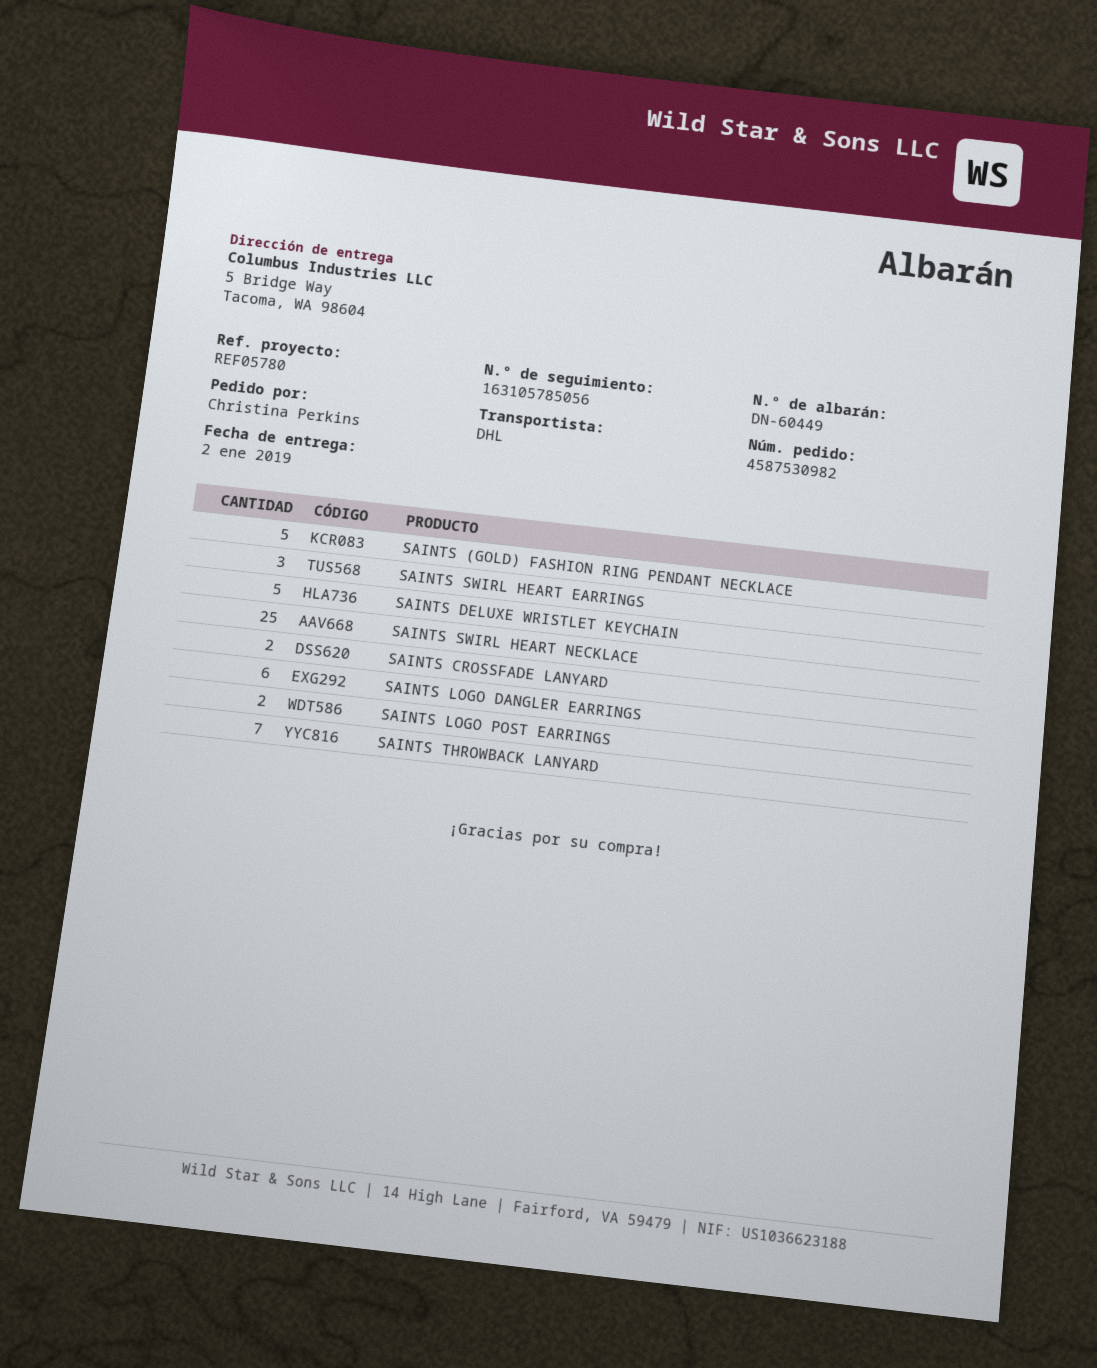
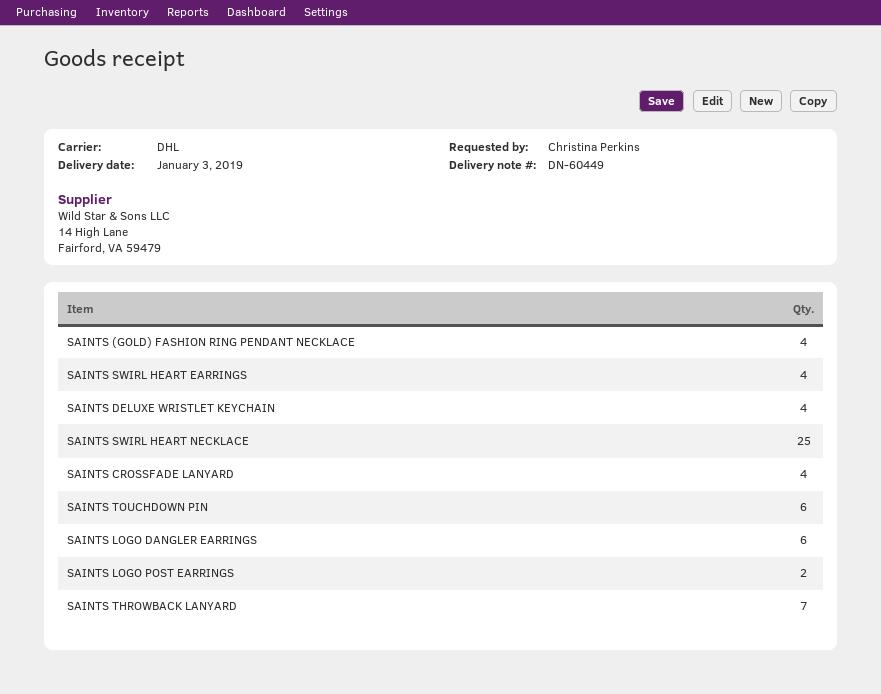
delivery date: 2019-01-02 -> 2019-01-03
SAINTS (GOLD) FASHION RING PENDANT NECKLACE: 5 -> 4
SAINTS SWIRL HEART EARRINGS: 3 -> 4
SAINTS DELUXE WRISTLET KEYCHAIN: 5 -> 4
SAINTS CROSSFADE LANYARD: 2 -> 4
SAINTS TOUCHDOWN PIN: none -> 6

